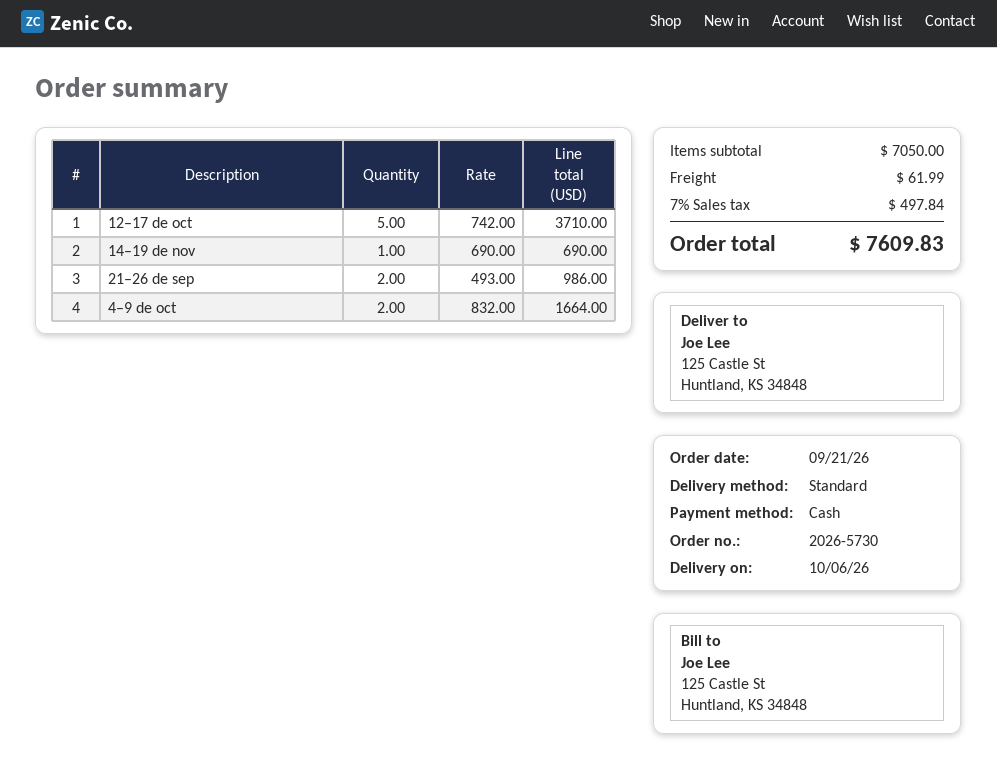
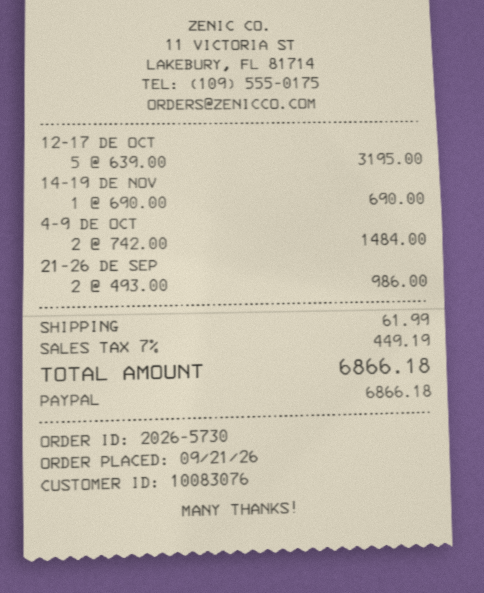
payment method: cash -> PayPal
12–17 de oct: 5 x 742.00 = 3710.00 -> 5 x 639.00 = 3195.00
4–9 de oct: 2 x 832.00 = 1664.00 -> 2 x 742.00 = 1484.00
tax: 7% = 497.84 -> 7% = 449.19
total: 7609.83 -> 6866.18

